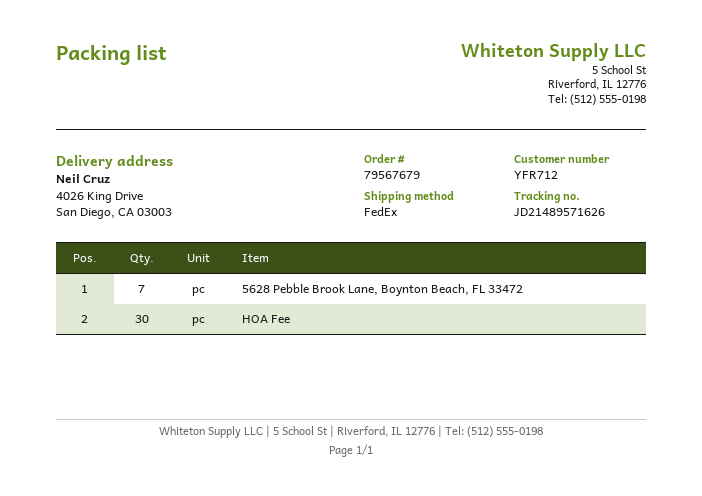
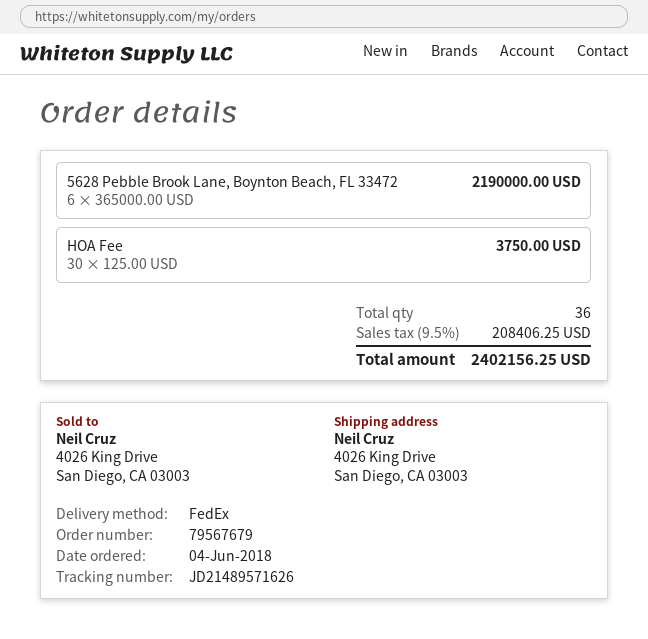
5628 Pebble Brook Lane, Boynton Beach, FL 33472: 7 -> 6

